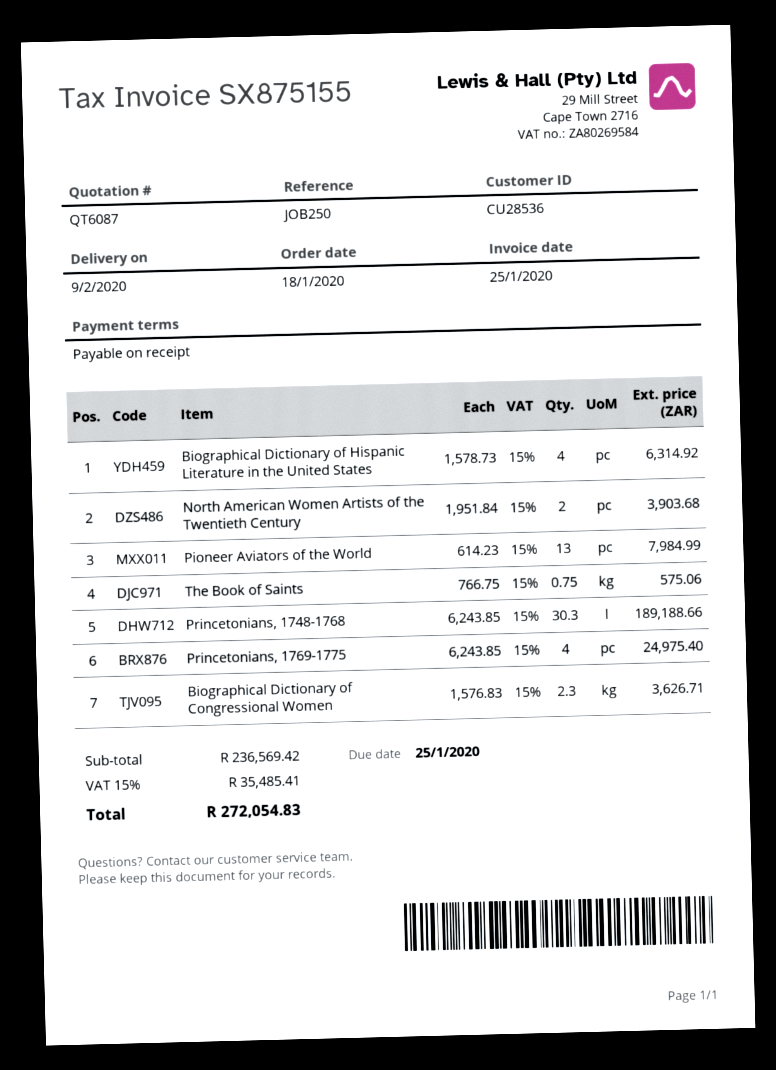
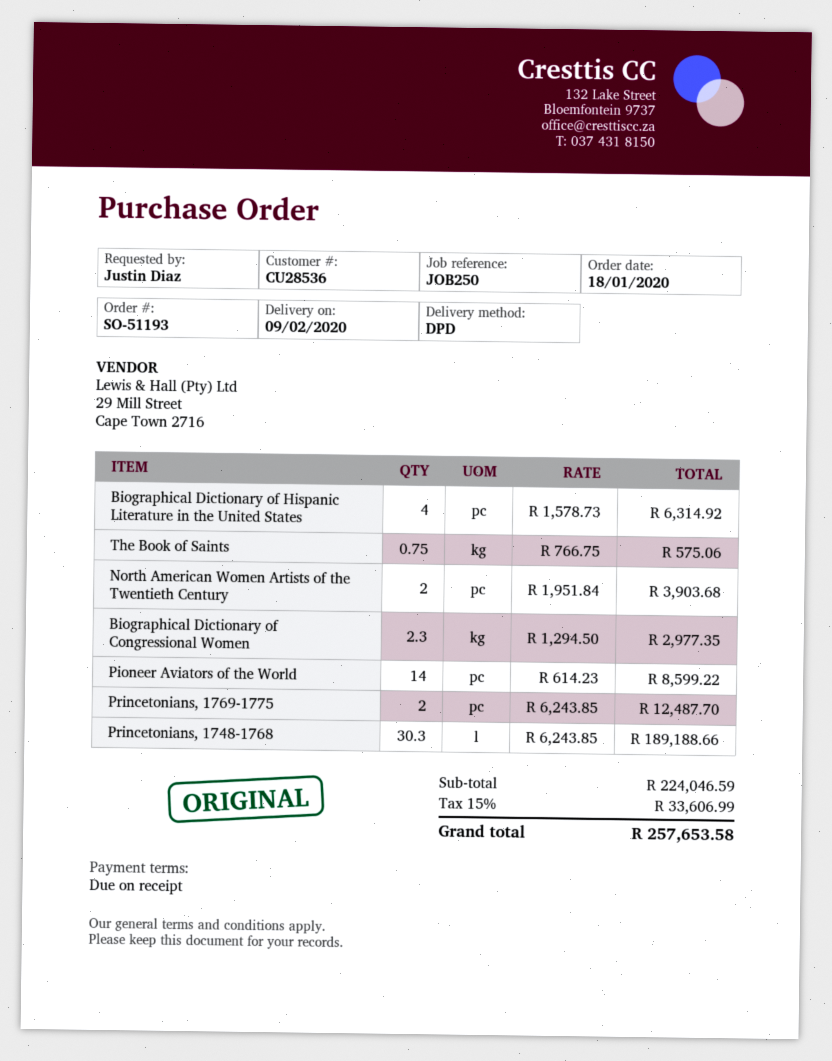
Pioneer Aviators of the World: 13 x 614.23 = 7984.99 -> 14 x 614.23 = 8599.22
Princetonians, 1769-1775: 4 x 6243.85 = 24975.40 -> 2 x 6243.85 = 12487.70
Biographical Dictionary of Congressional Women: 2.3 x 1576.83 = 3626.71 -> 2.3 x 1294.50 = 2977.35
subtotal: 236569.42 -> 224046.59
tax: 15% = 35485.41 -> 15% = 33606.99
total: 272054.83 -> 257653.58

